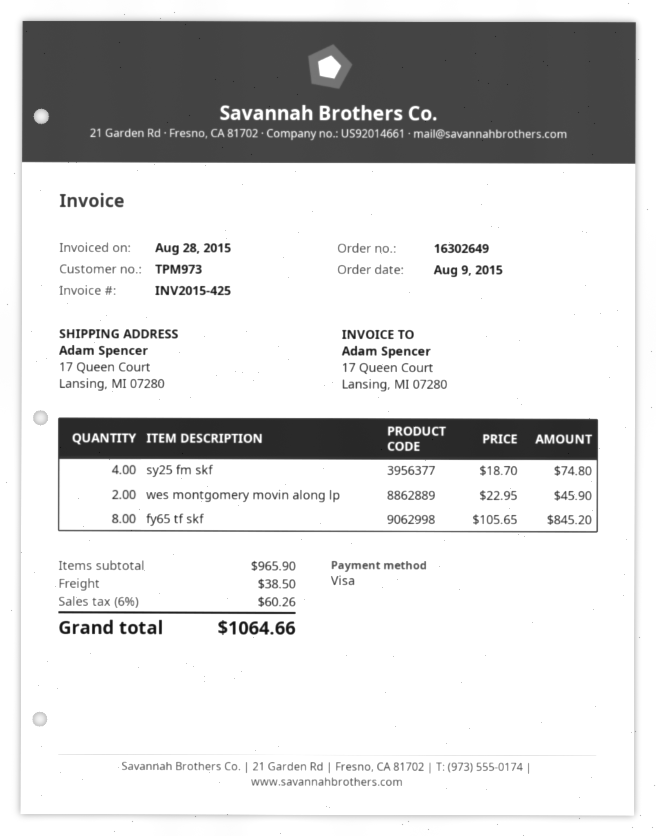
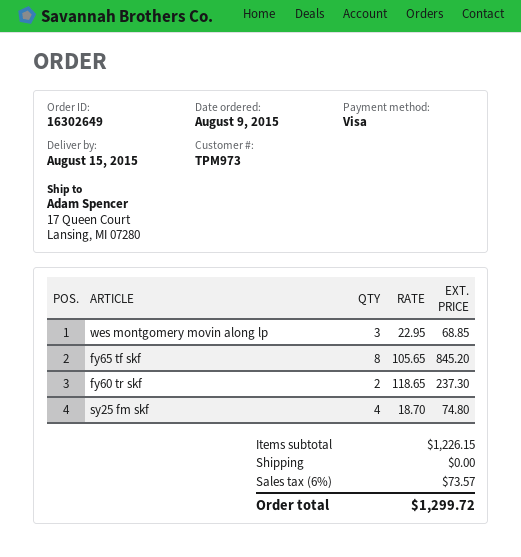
wes montgomery movin along lp: 2 x 22.95 = 45.90 -> 3 x 22.95 = 68.85
fy60 tr skf: none -> 2 x 118.65 = 237.30
subtotal: 965.90 -> 1226.15
shipping: 38.50 -> 0.00
tax: 6% = 60.26 -> 6% = 73.57
total: 1064.66 -> 1299.72

